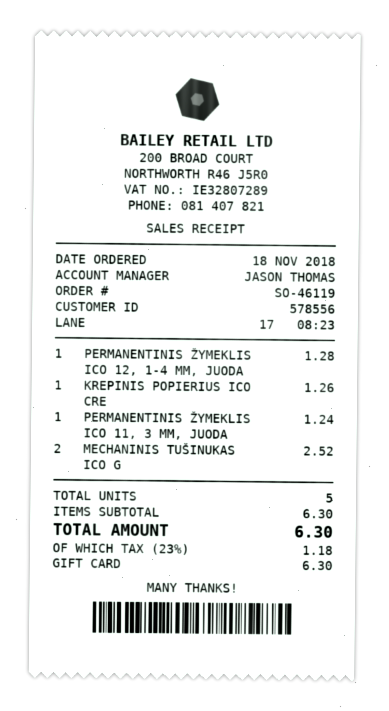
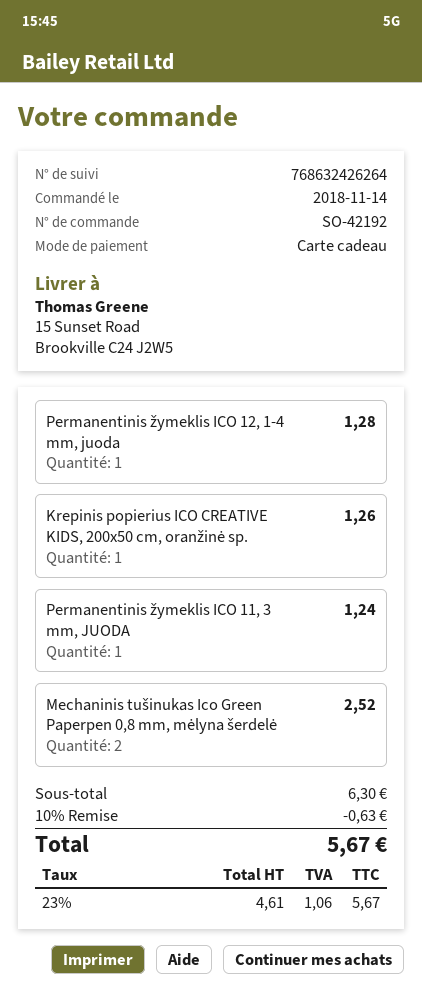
order number: SO-46119 -> SO-42192
order date: 2018-11-18 -> 2018-11-14
discount: none -> 10% = 0.63
tax: 23% = 1.18 -> 23% = 1.06
total: 6.30 -> 5.67

